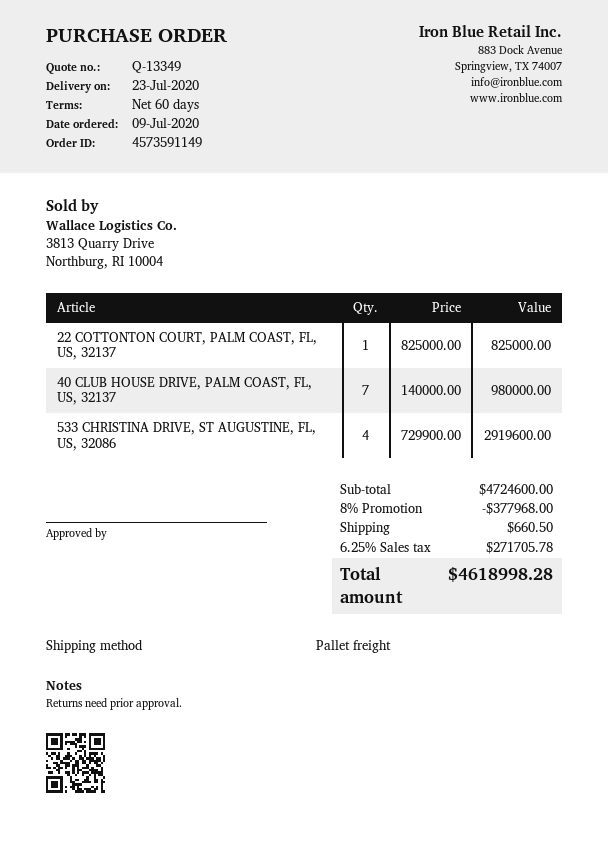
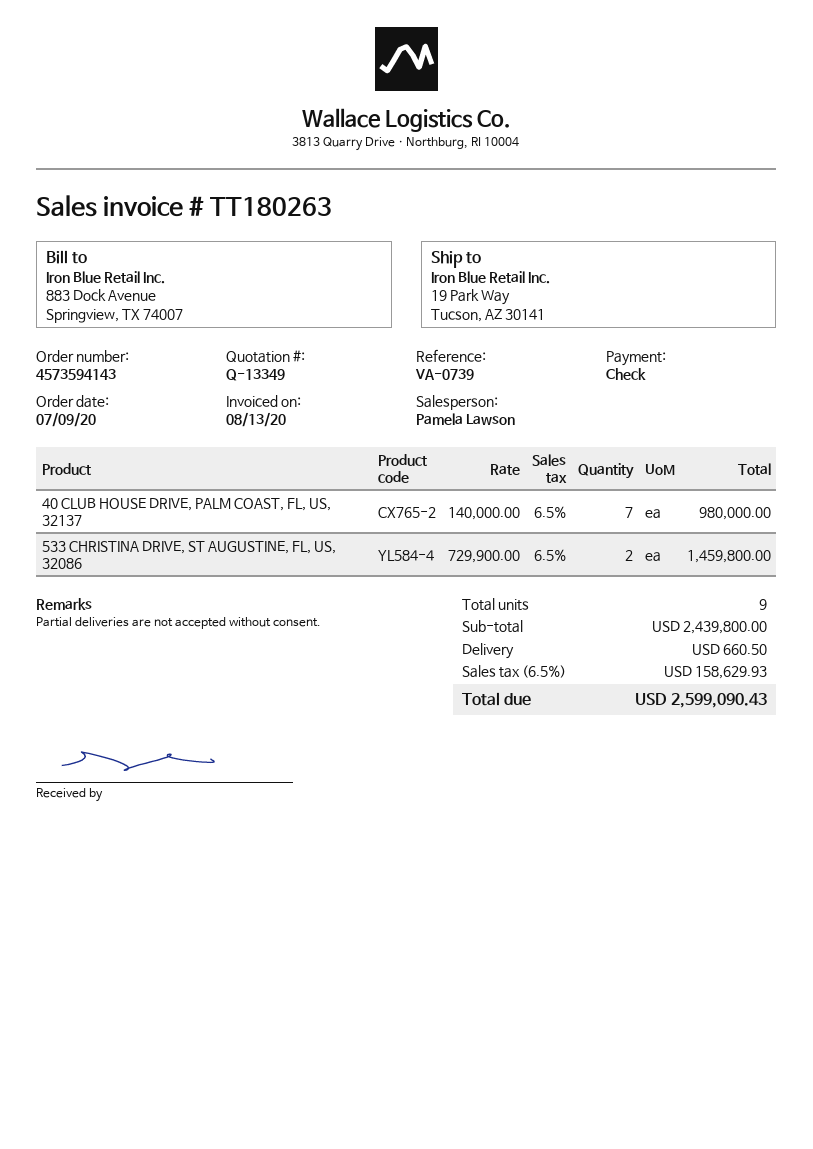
order number: 4573591149 -> 4573594143
22 COTTONTON COURT, PALM COAST, FL, US, 32137: 1 x 825000.00 = 825000.00 -> none
533 CHRISTINA DRIVE, ST AUGUSTINE, FL, US, 32086: 4 x 729900.00 = 2919600.00 -> 2 x 729900.00 = 1459800.00
subtotal: 4724600.00 -> 2439800.00
discount: 8% = 377968.00 -> none
tax: 6.25% = 271705.78 -> 6.5% = 158629.93
total: 4618998.28 -> 2599090.43

